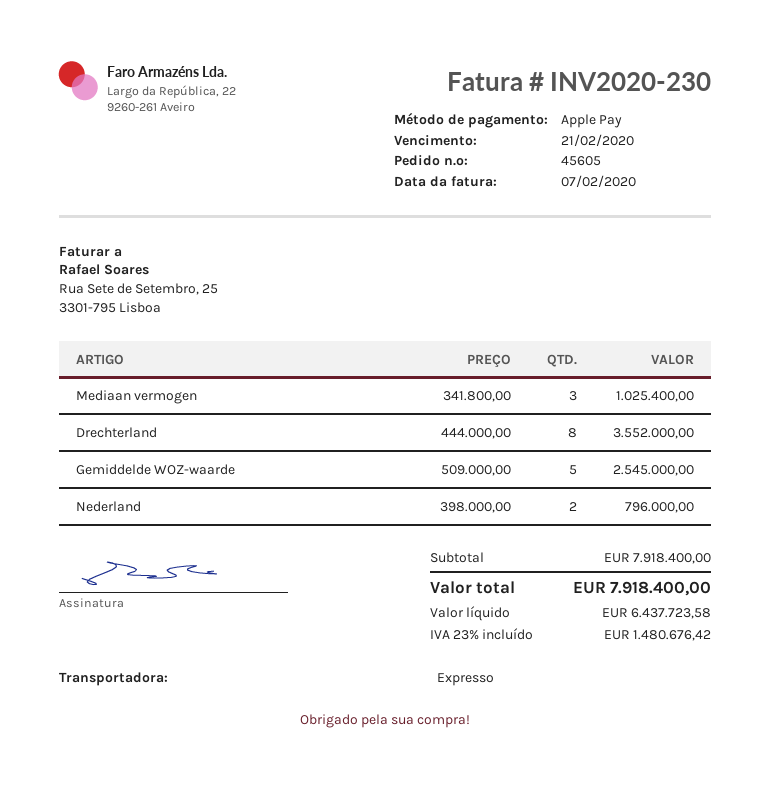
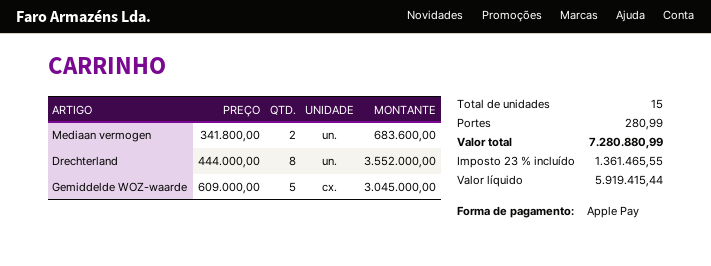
Mediaan vermogen: 3 x 341800.00 = 1025400.00 -> 2 x 341800.00 = 683600.00
Gemiddelde WOZ-waarde: 5 x 509000.00 = 2545000.00 -> 5 x 609000.00 = 3045000.00
Nederland: 2 x 398000.00 = 796000.00 -> none
shipping: none -> 280.99
net: 6437723.58 -> 5919415.44
tax: 23% = 1480676.42 -> 23% = 1361465.55
total: 7918400.00 -> 7280880.99

